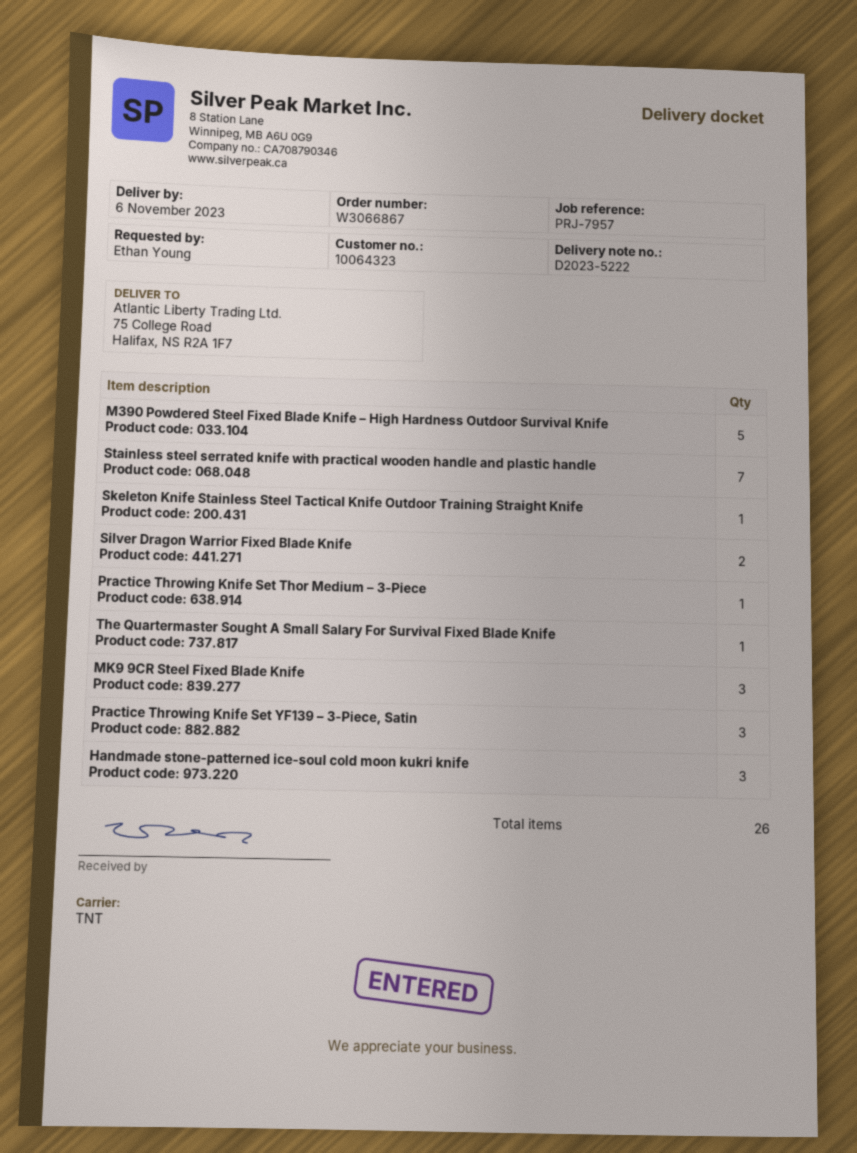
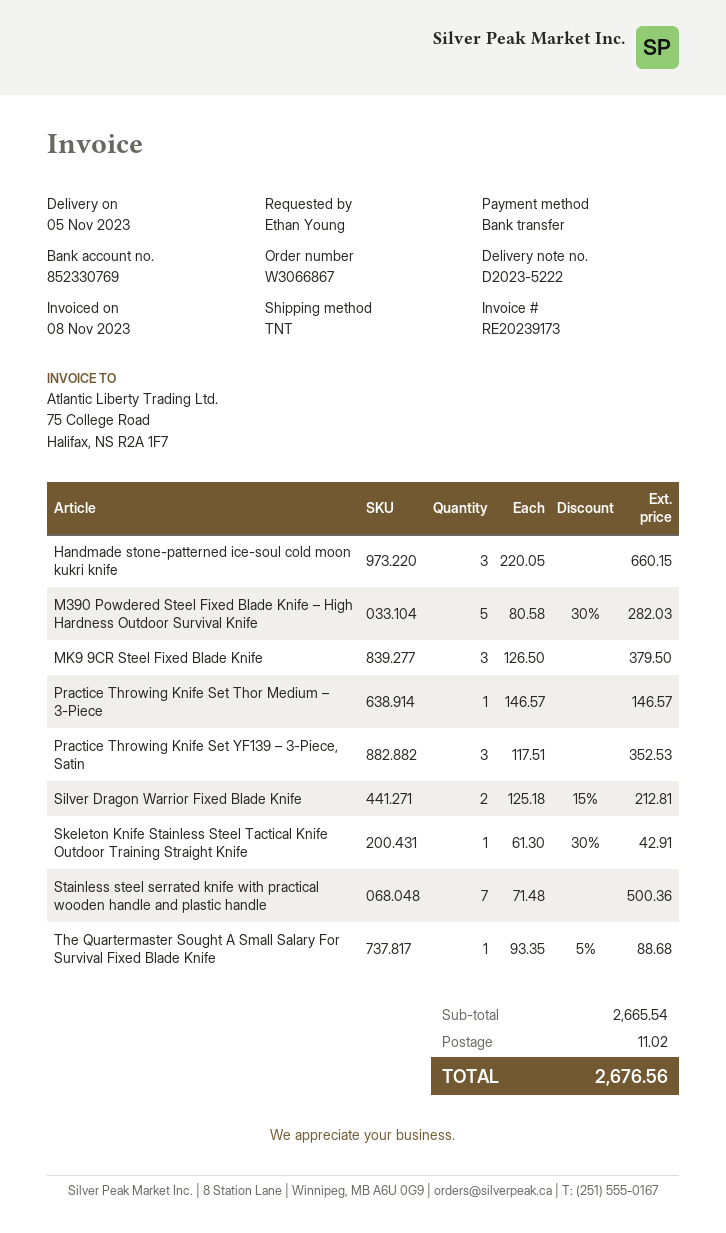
delivery date: 2023-11-06 -> 2023-11-05

